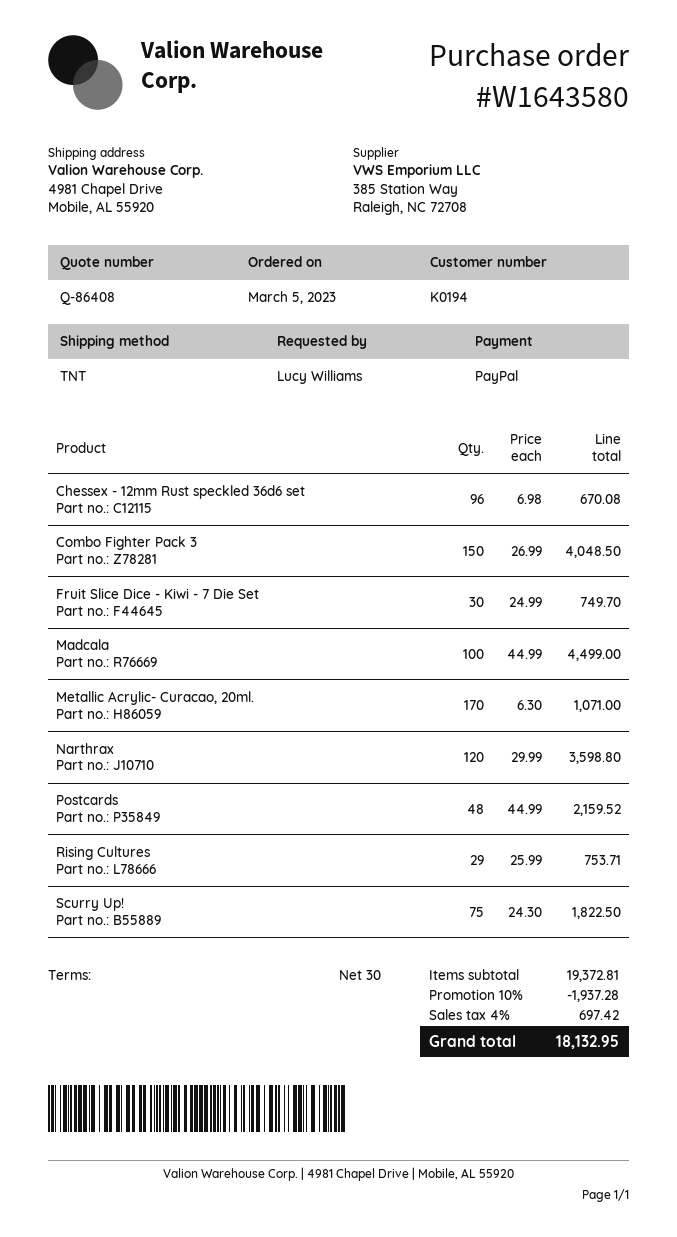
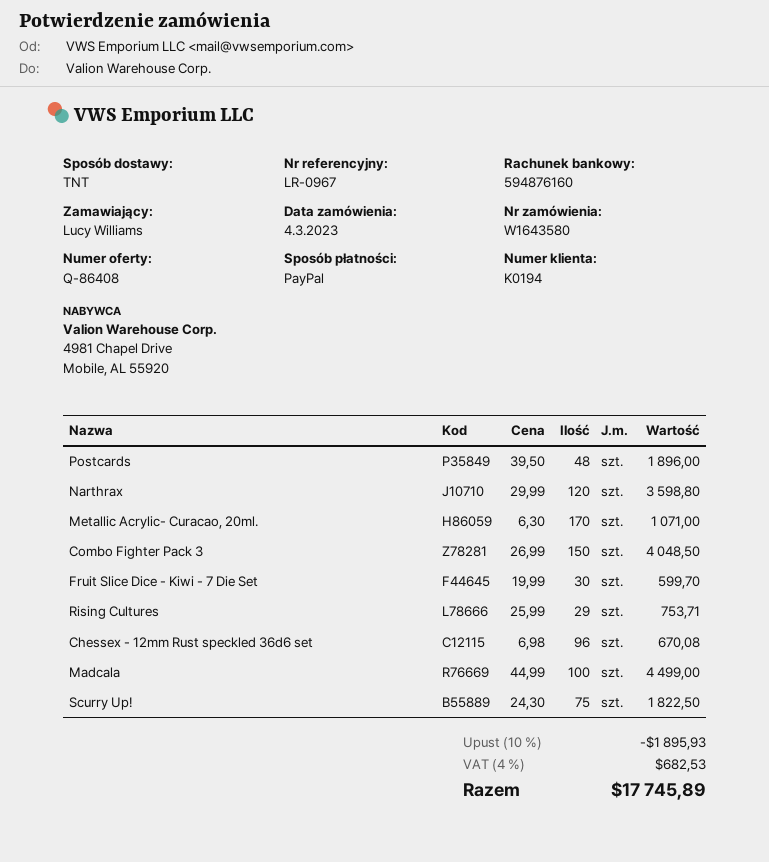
order date: 2023-03-05 -> 2023-03-04
Fruit Slice Dice - Kiwi - 7 Die Set: 30 x 24.99 = 749.70 -> 30 x 19.99 = 599.70
Postcards: 48 x 44.99 = 2159.52 -> 48 x 39.50 = 1896.00
discount: 10% = 1937.28 -> 10% = 1895.93
tax: 4% = 697.42 -> 4% = 682.53
total: 18132.95 -> 17745.89

